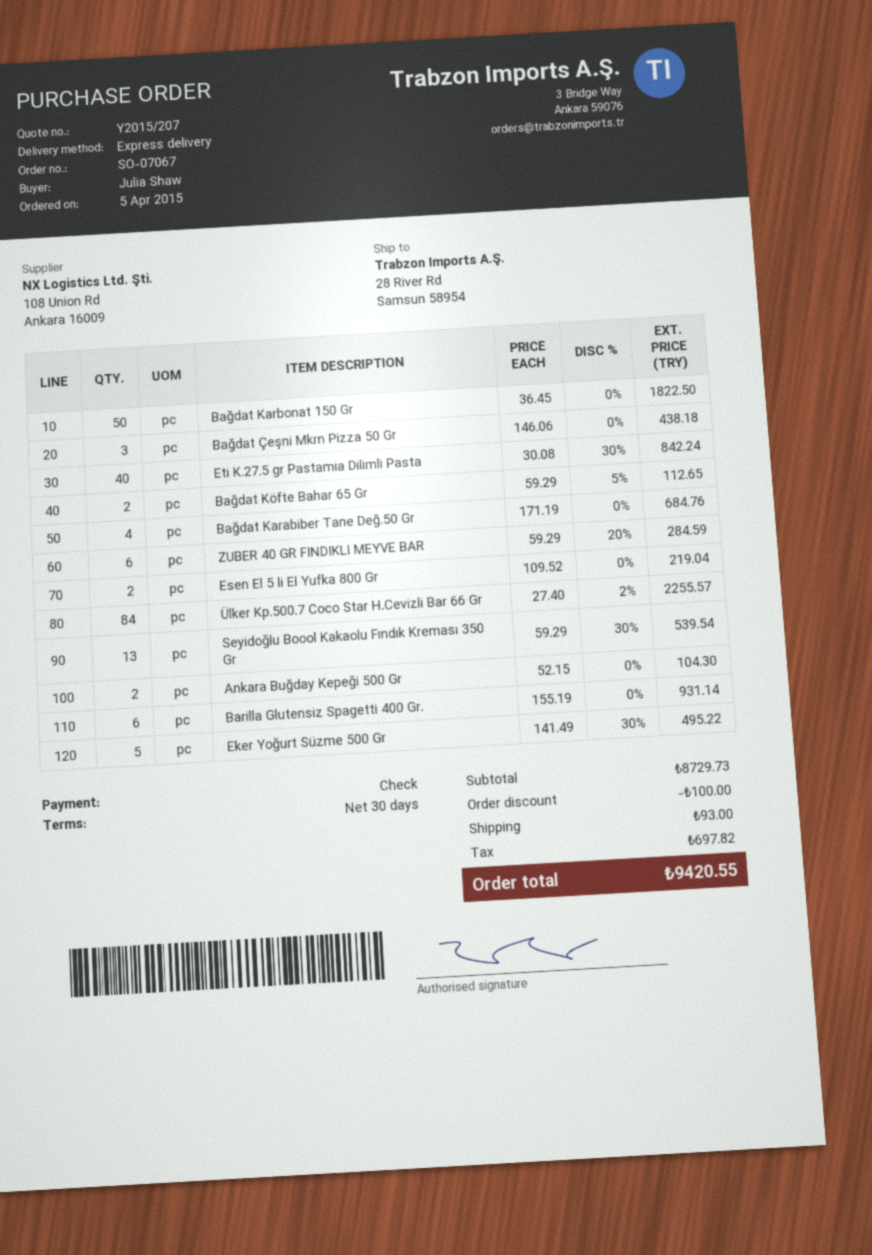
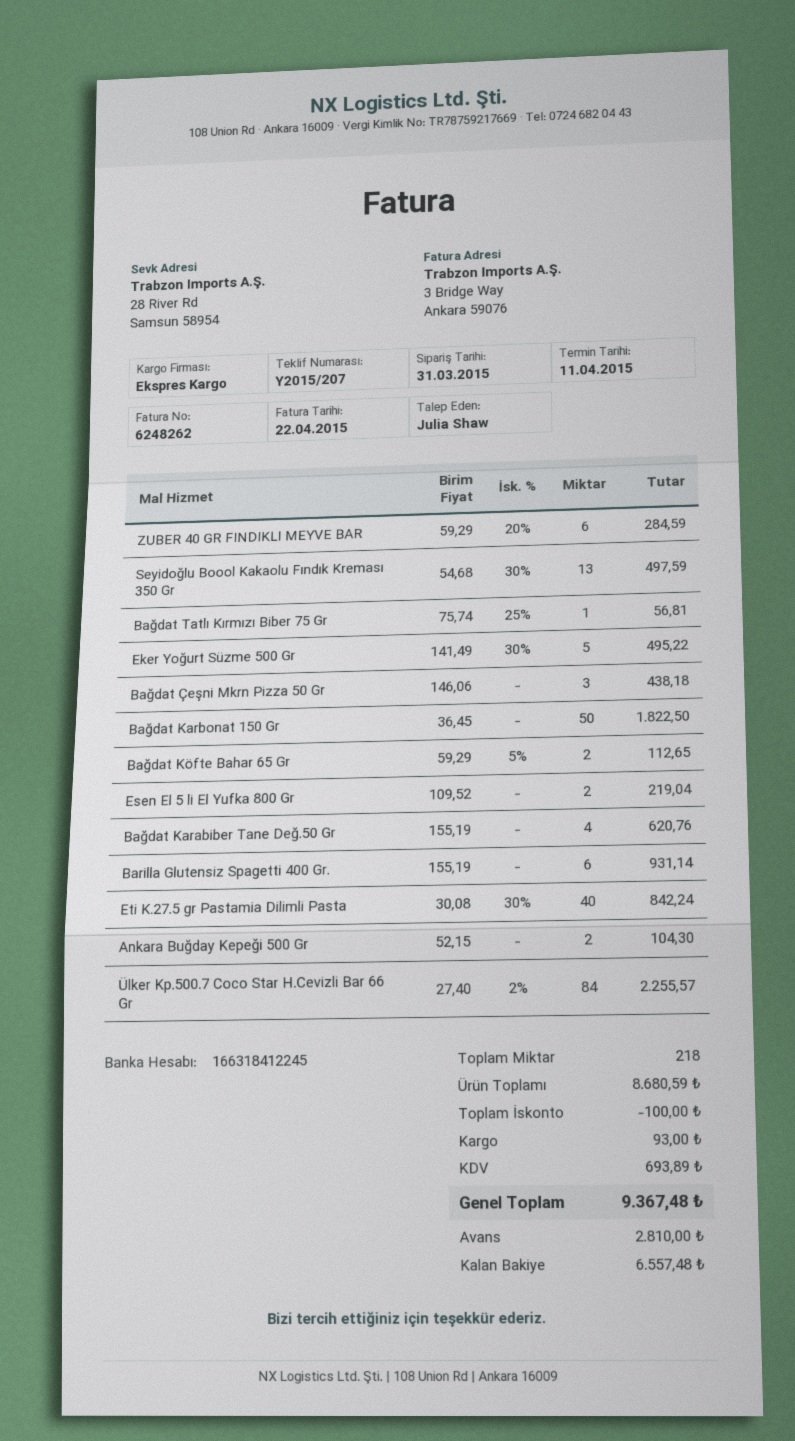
order date: 2015-04-05 -> 2015-03-31
Bağdat Karabiber Tane Değ.50 Gr: 4 x 171.19 = 684.76 -> 4 x 155.19 = 620.76
Seyidoğlu Boool Kakaolu Fındık Kreması 350 Gr: 13 x 59.29 - 30% = 539.54 -> 13 x 54.68 - 30% = 497.59
Bağdat Tatlı Kırmızı Biber 75 Gr: none -> 1 x 75.74 - 25% = 56.81
subtotal: 8729.73 -> 8680.59
tax: 697.82 -> 693.89
total: 9420.55 -> 9367.48

